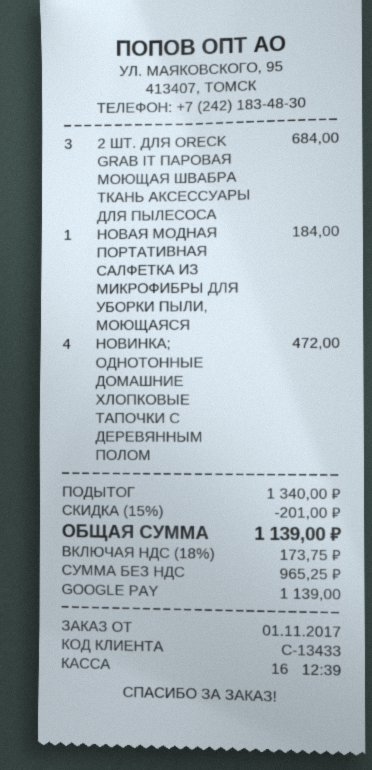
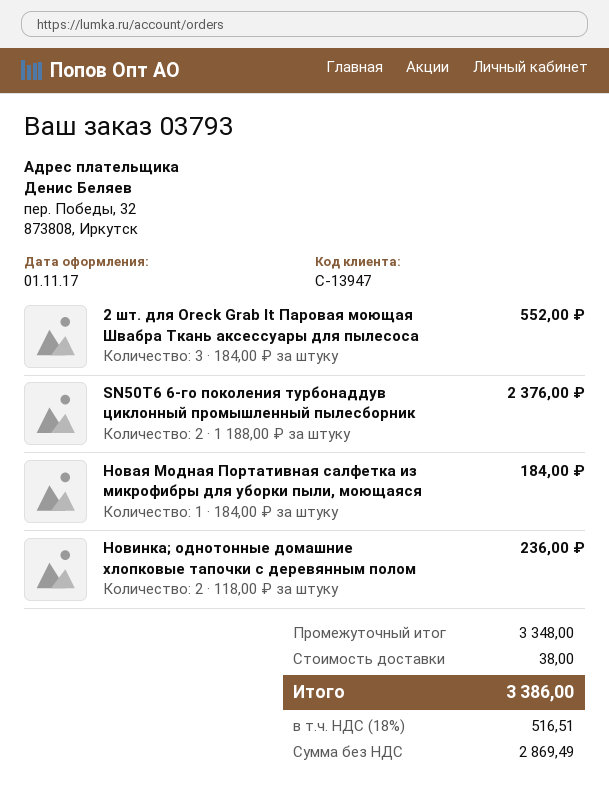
customer number: C-13433 -> C-13947
2 ШТ. ДЛЯ ORECK GRAB IT ПАРОВАЯ МОЮЩАЯ ШВАБРА ТКАНЬ АКСЕССУАРЫ ДЛЯ ПЫЛЕСОСА: 3 for 684.00 -> 3 for 552.00
НОВИНКА; ОДНОТОННЫЕ ДОМАШНИЕ ХЛОПКОВЫЕ ТАПОЧКИ С ДЕРЕВЯННЫМ ПОЛОМ: 4 for 472.00 -> 2 for 236.00
SN50T6 6-го поколения турбонаддув циклонный промышленный пылесборник: none -> 2 for 2376.00
subtotal: 1340.00 -> 3348.00
discount: 15% = 201.00 -> none
shipping: none -> 38.00
net: 965.25 -> 2869.49
tax: 18% = 173.75 -> 18% = 516.51
total: 1139.00 -> 3386.00

